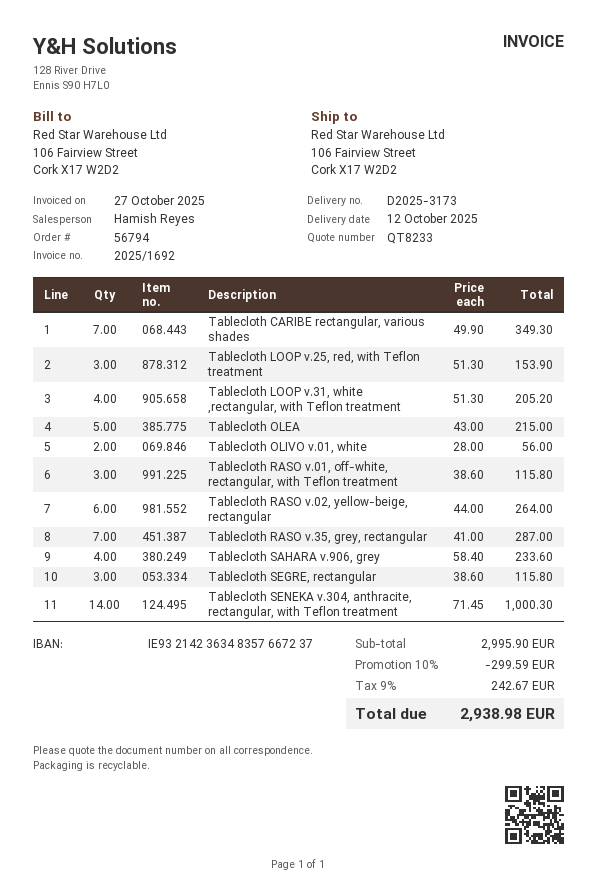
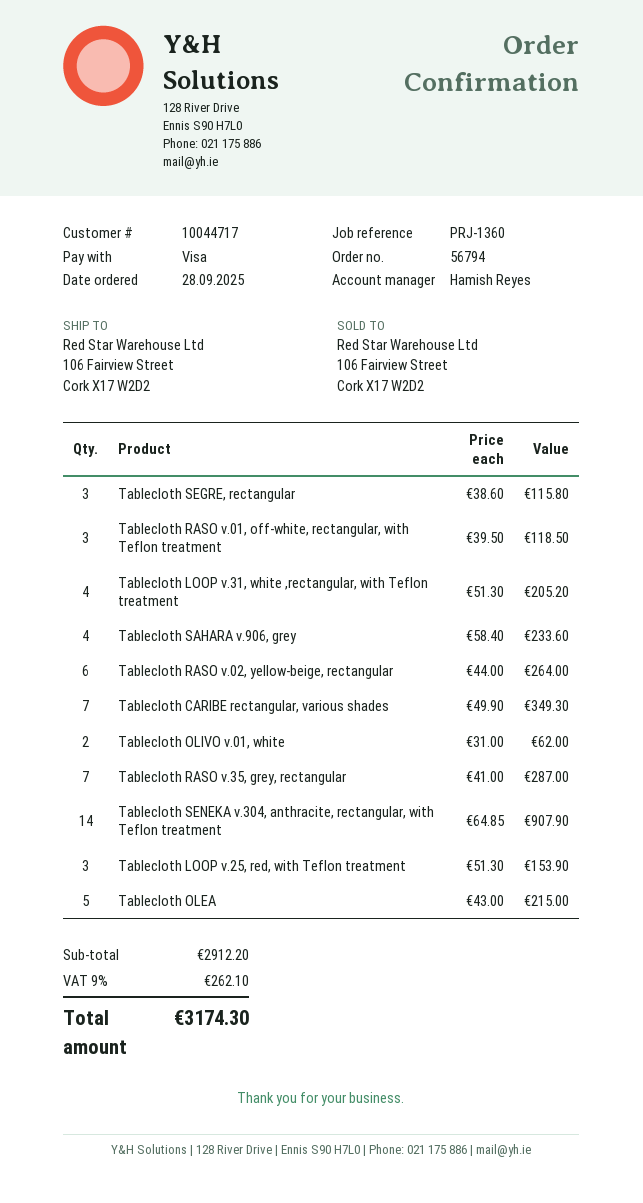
Tablecloth OLIVO v.01, white: 2 x 28.00 = 56.00 -> 2 x 31.00 = 62.00
Tablecloth RASO v.01, off-white, rectangular, with Teflon treatment: 3 x 38.60 = 115.80 -> 3 x 39.50 = 118.50
Tablecloth SENEKA v.304, anthracite, rectangular, with Teflon treatment: 14 x 71.45 = 1000.30 -> 14 x 64.85 = 907.90
subtotal: 2995.90 -> 2912.20
discount: 10% = 299.59 -> none
tax: 9% = 242.67 -> 9% = 262.10
total: 2938.98 -> 3174.30

